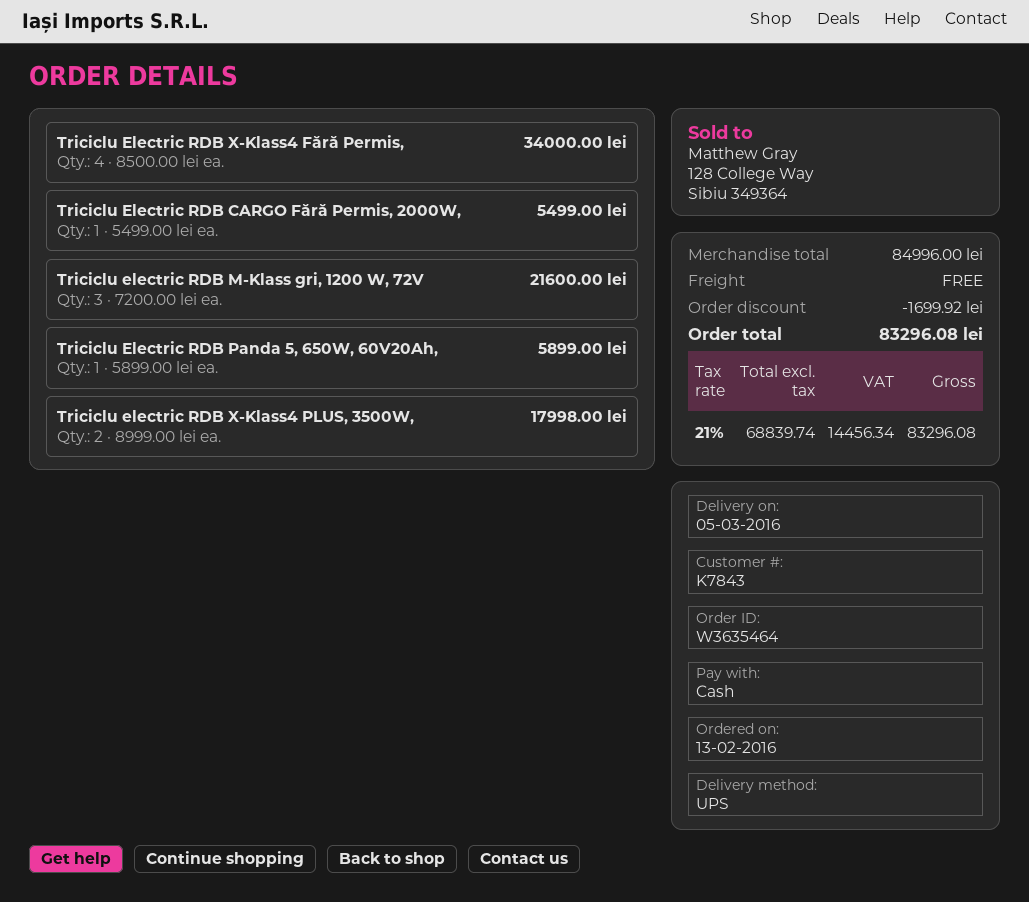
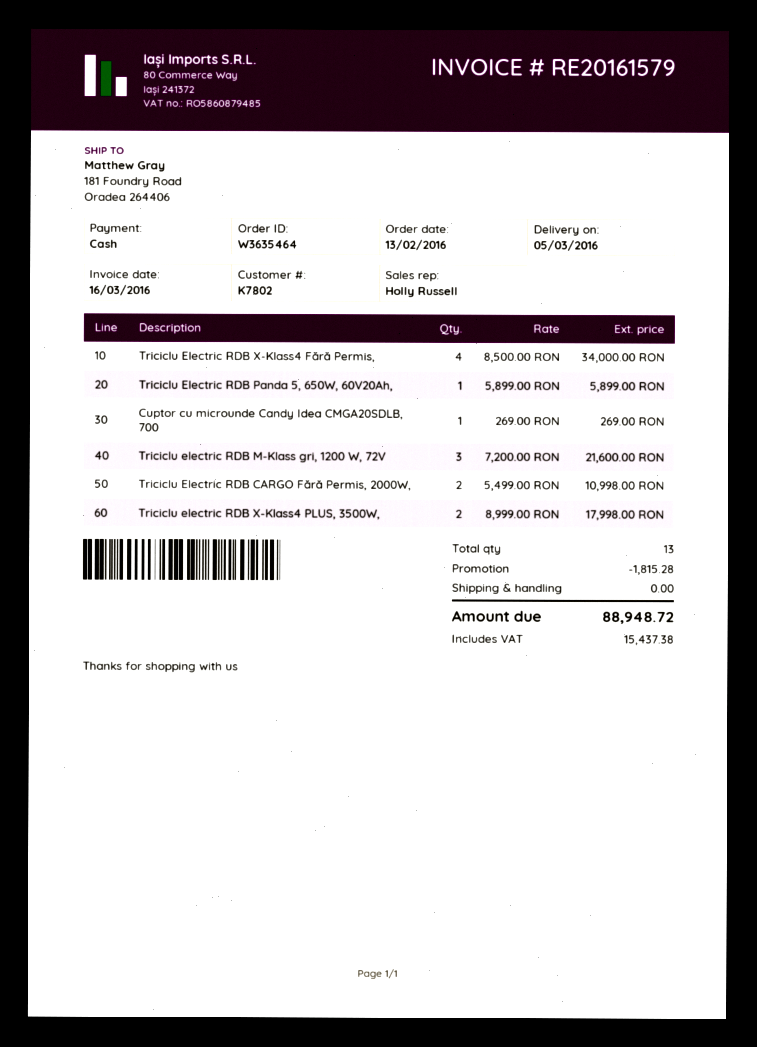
customer number: K7843 -> K7802
Triciclu Electric RDB CARGO Fără Permis, 2000W,: 1 x 5499.00 = 5499.00 -> 2 x 5499.00 = 10998.00
Cuptor cu microunde Candy Idea CMGA20SDLB, 700: none -> 1 x 269.00 = 269.00
discount: 1699.92 -> 1815.28
tax: 14456.34 -> 15437.38
total: 83296.08 -> 88948.72

